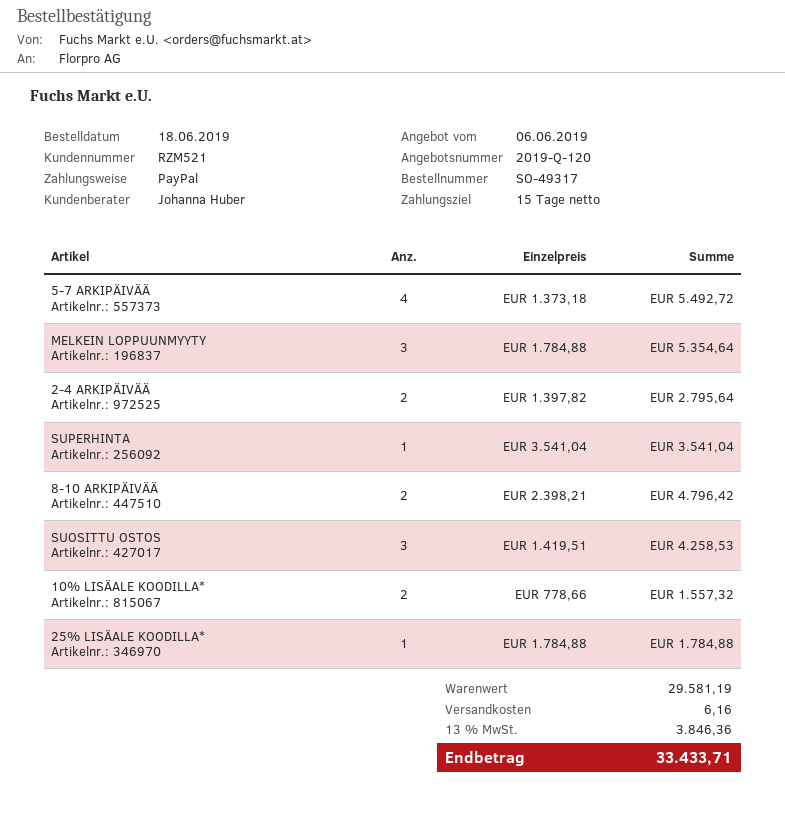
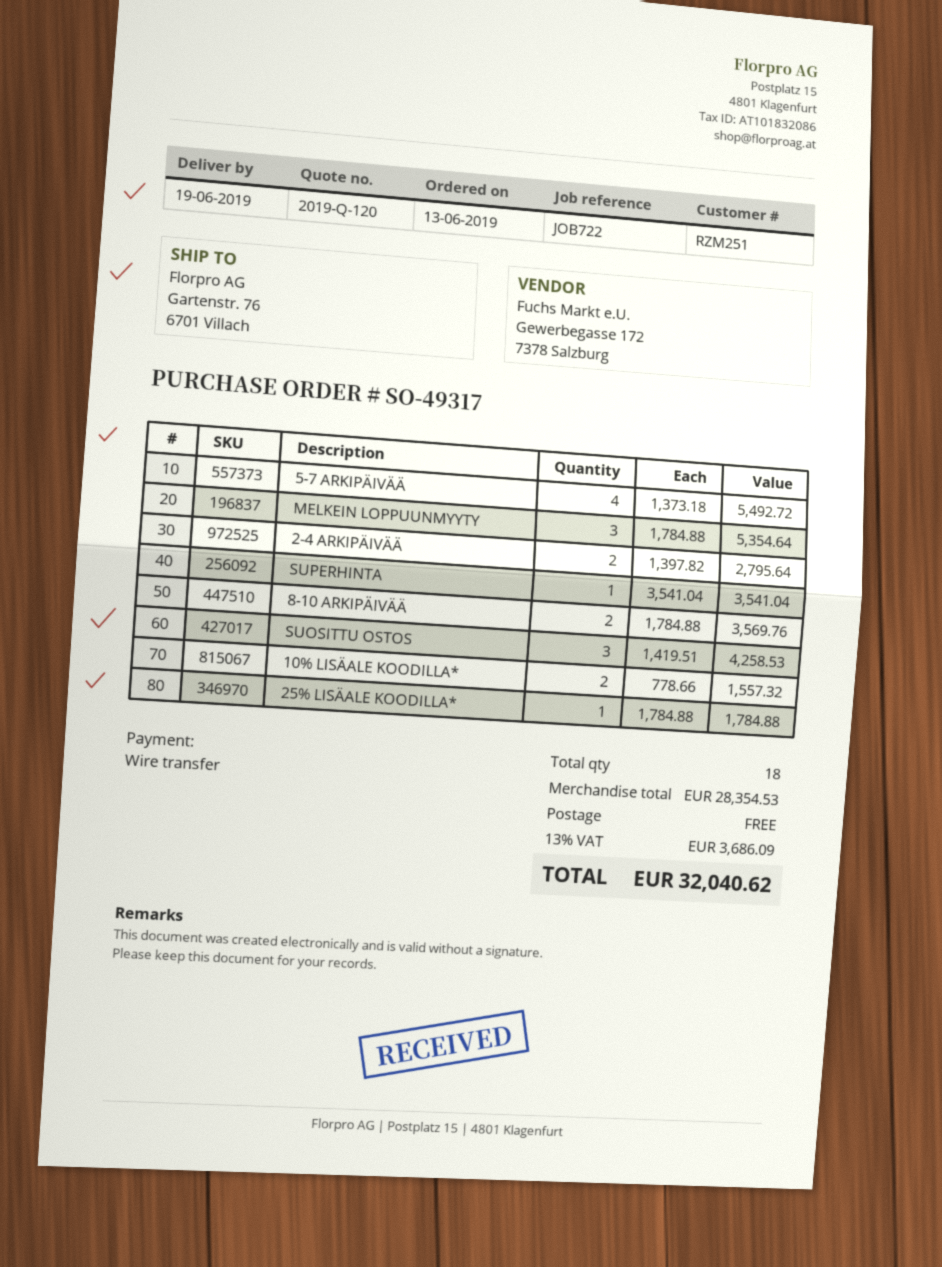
order date: 2019-06-18 -> 2019-06-13
customer number: RZM521 -> RZM251
payment method: PayPal -> bank transfer
8-10 ARKIPÄIVÄÄ: 2 x 2398.21 = 4796.42 -> 2 x 1784.88 = 3569.76
subtotal: 29581.19 -> 28354.53
shipping: 6.16 -> 0.00
tax: 13% = 3846.36 -> 13% = 3686.09
total: 33433.71 -> 32040.62

